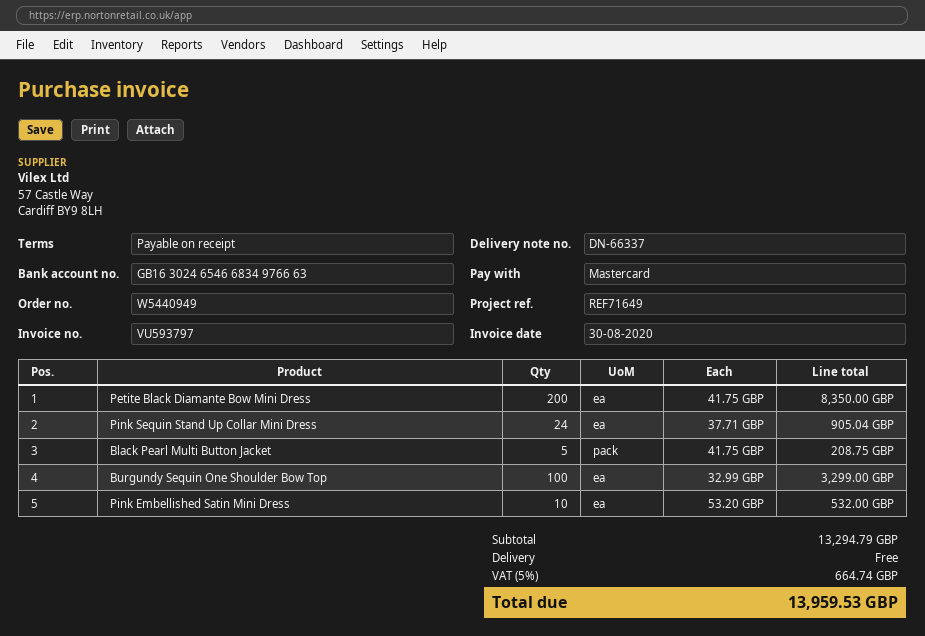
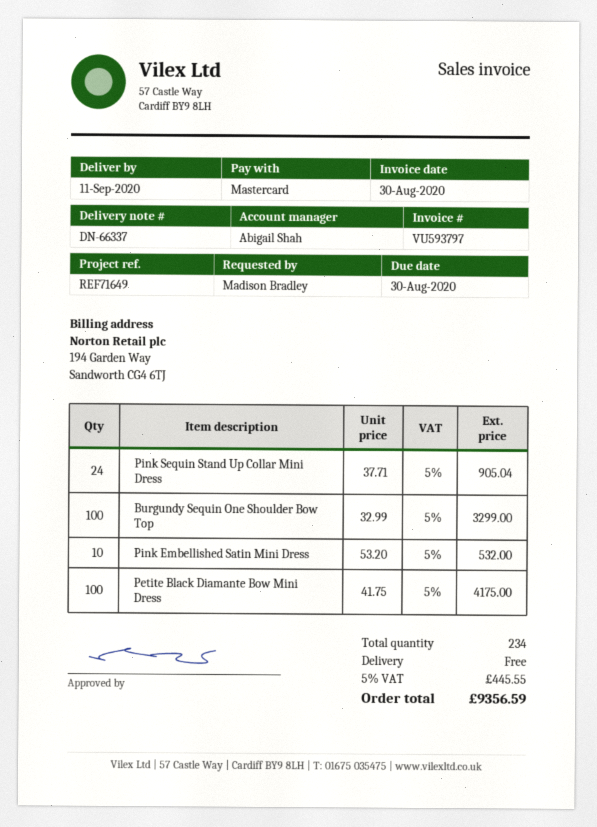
Petite Black Diamante Bow Mini Dress: 200 x 41.75 = 8350.00 -> 100 x 41.75 = 4175.00
Black Pearl Multi Button Jacket: 5 x 41.75 = 208.75 -> none
tax: 5% = 664.74 -> 5% = 445.55
total: 13959.53 -> 9356.59

